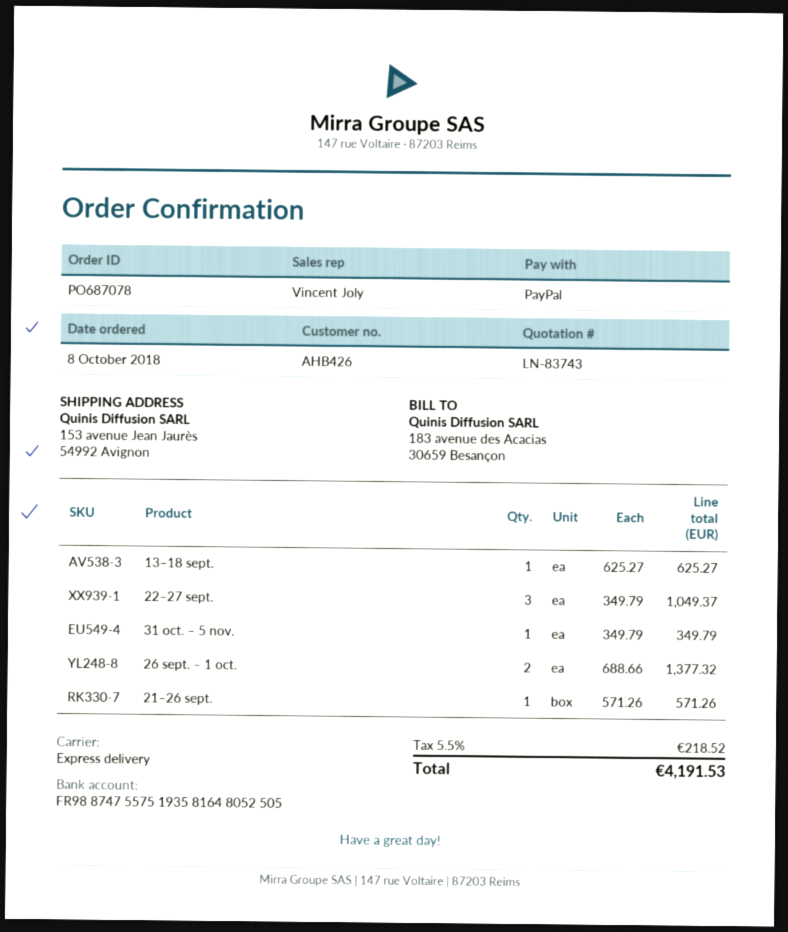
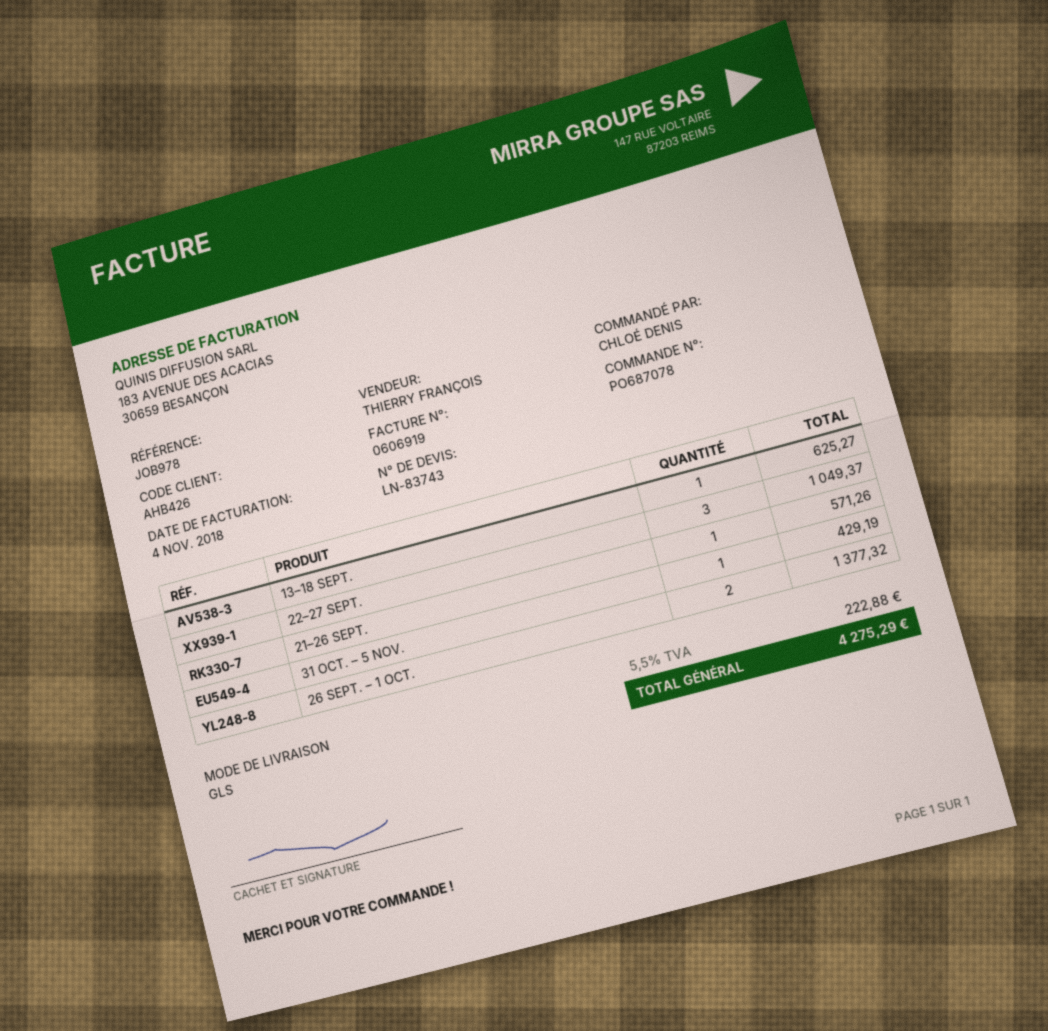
sales rep: Vincent Joly -> THIERRY FRANÇOIS
shipping method: express -> GLS
31 oct. – 5 nov.: 1 for 349.79 -> 1 for 429.19
tax: 5.5% = 218.52 -> 5.5% = 222.88
total: 4191.53 -> 4275.29

